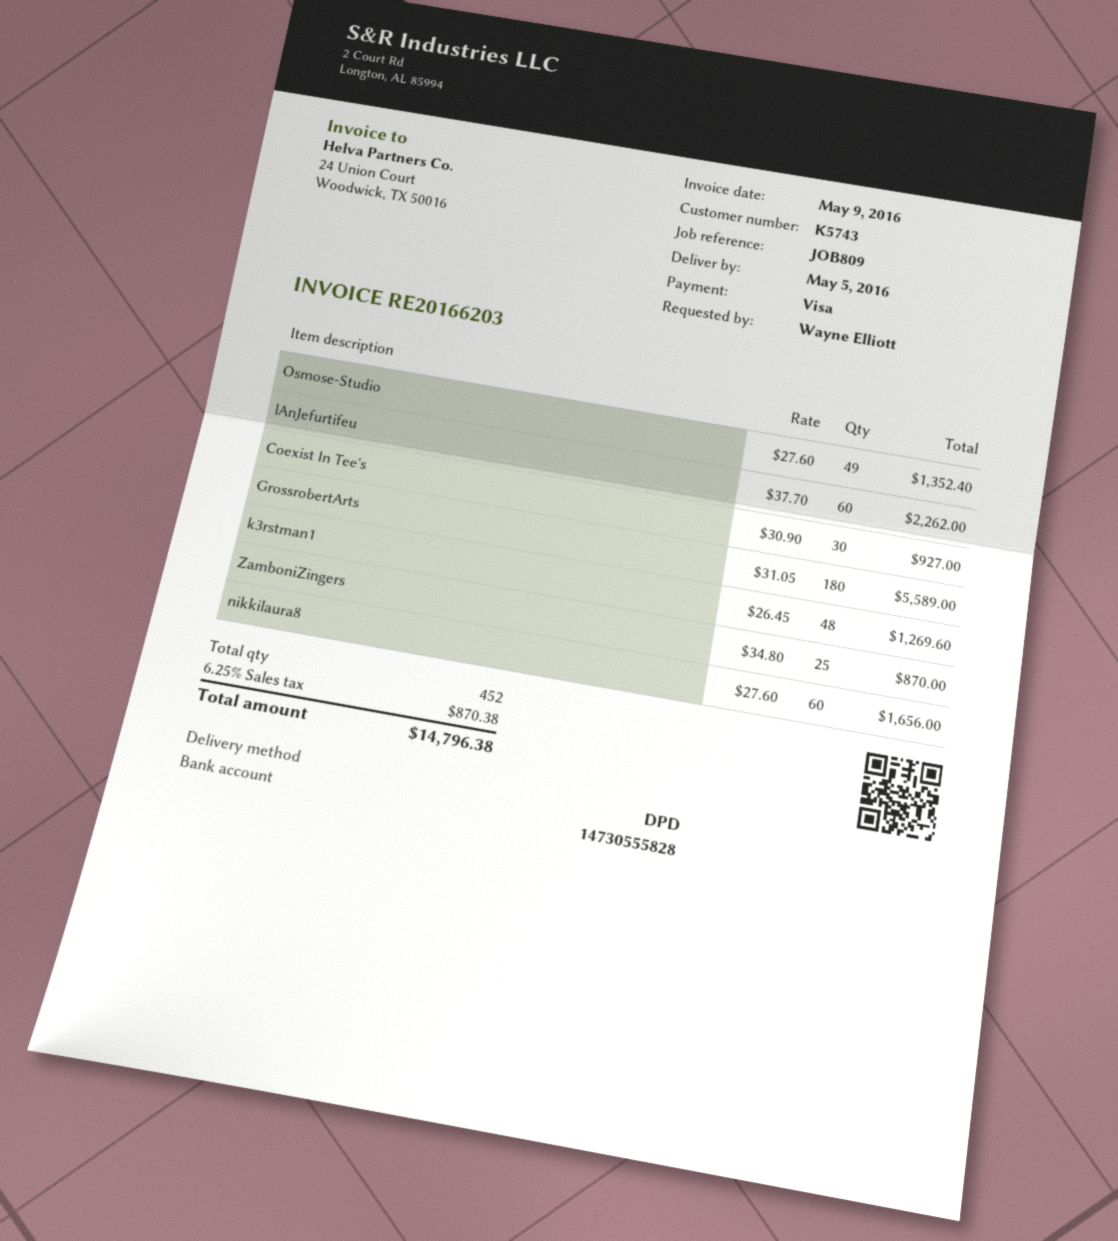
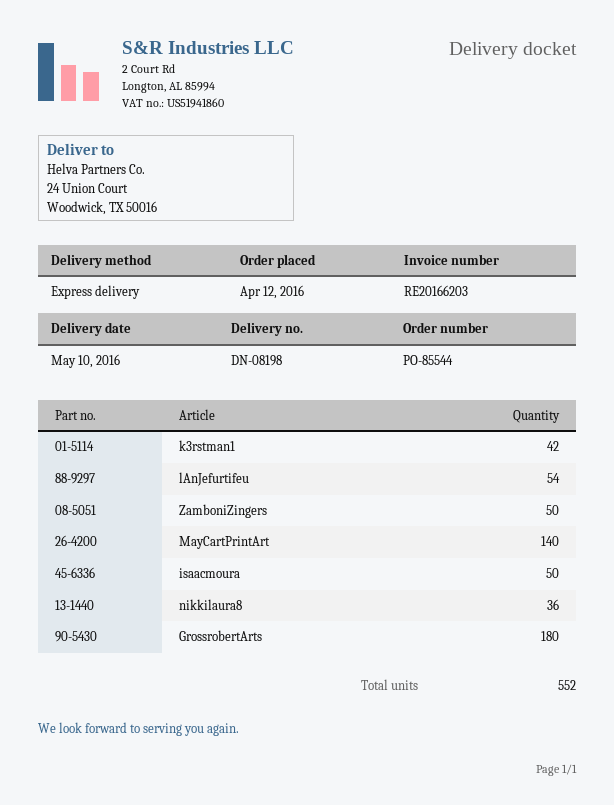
delivery date: 2016-05-05 -> 2016-05-10
shipping method: DPD -> express
Osmose-Studio: 49 -> none
lAnJefurtifeu: 60 -> 54
Coexist In Tee's: 30 -> none
k3rstman1: 48 -> 42
ZamboniZingers: 25 -> 50
nikkilaura8: 60 -> 36
MayCartPrintArt: none -> 140
isaacmoura: none -> 50
total quantity: 452 -> 552

